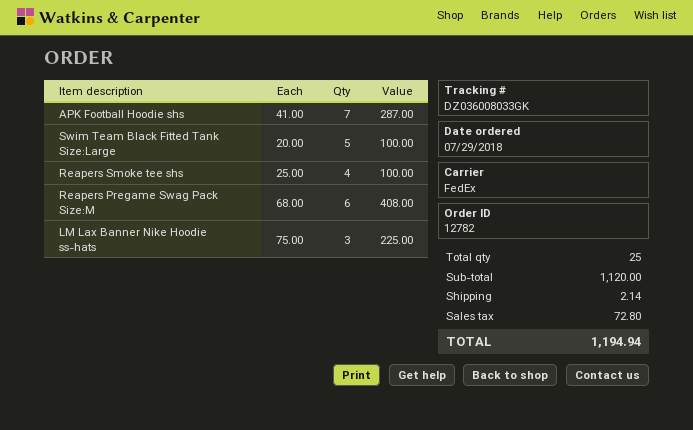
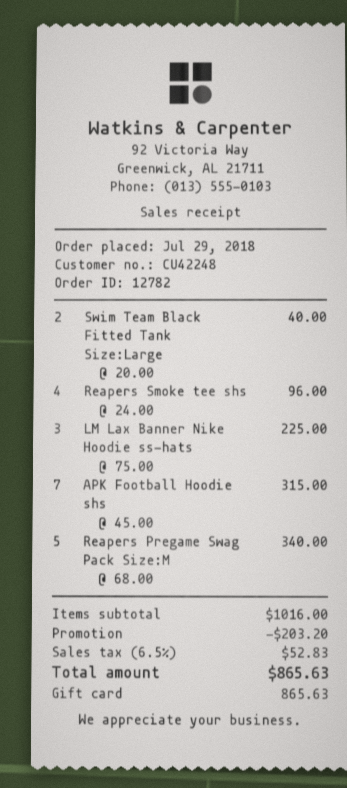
APK Football Hoodie shs: 7 x 41.00 = 287.00 -> 7 x 45.00 = 315.00
Swim Team Black Fitted Tank Size:Large: 5 x 20.00 = 100.00 -> 2 x 20.00 = 40.00
Reapers Smoke tee shs: 4 x 25.00 = 100.00 -> 4 x 24.00 = 96.00
Reapers Pregame Swag Pack Size:M: 6 x 68.00 = 408.00 -> 5 x 68.00 = 340.00
subtotal: 1120.00 -> 1016.00
discount: none -> 203.20
shipping: 2.14 -> none
tax: 72.80 -> 52.83
total: 1194.94 -> 865.63

